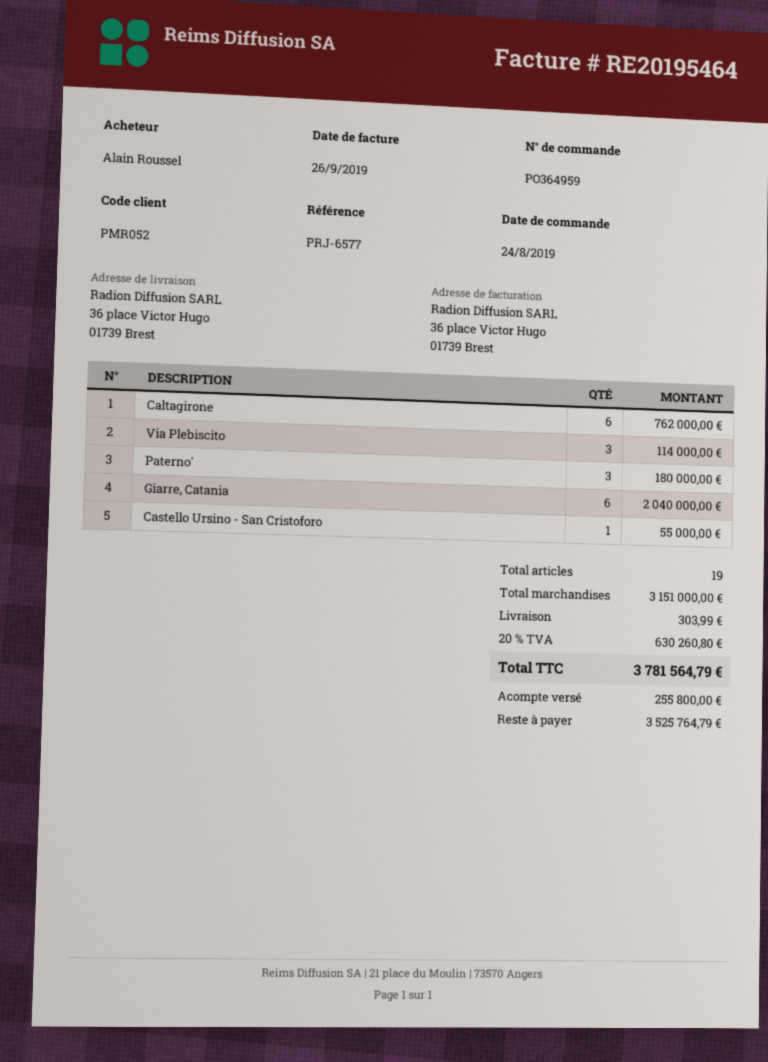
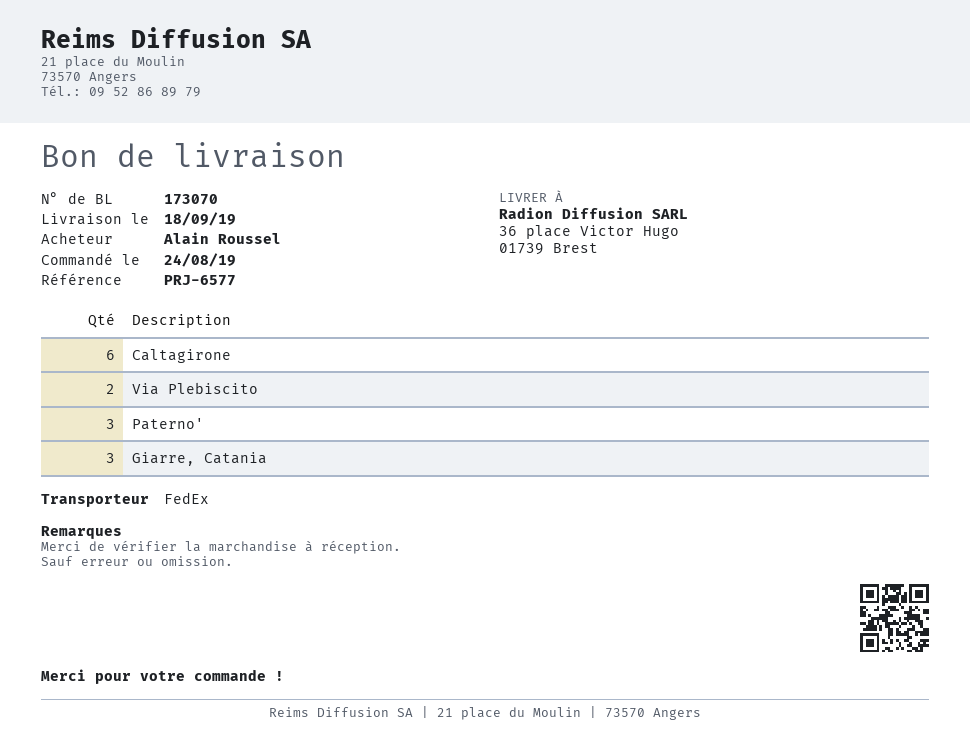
Via Plebiscito: 3 -> 2
Giarre, Catania: 6 -> 3
Castello Ursino - San Cristoforo: 1 -> none

